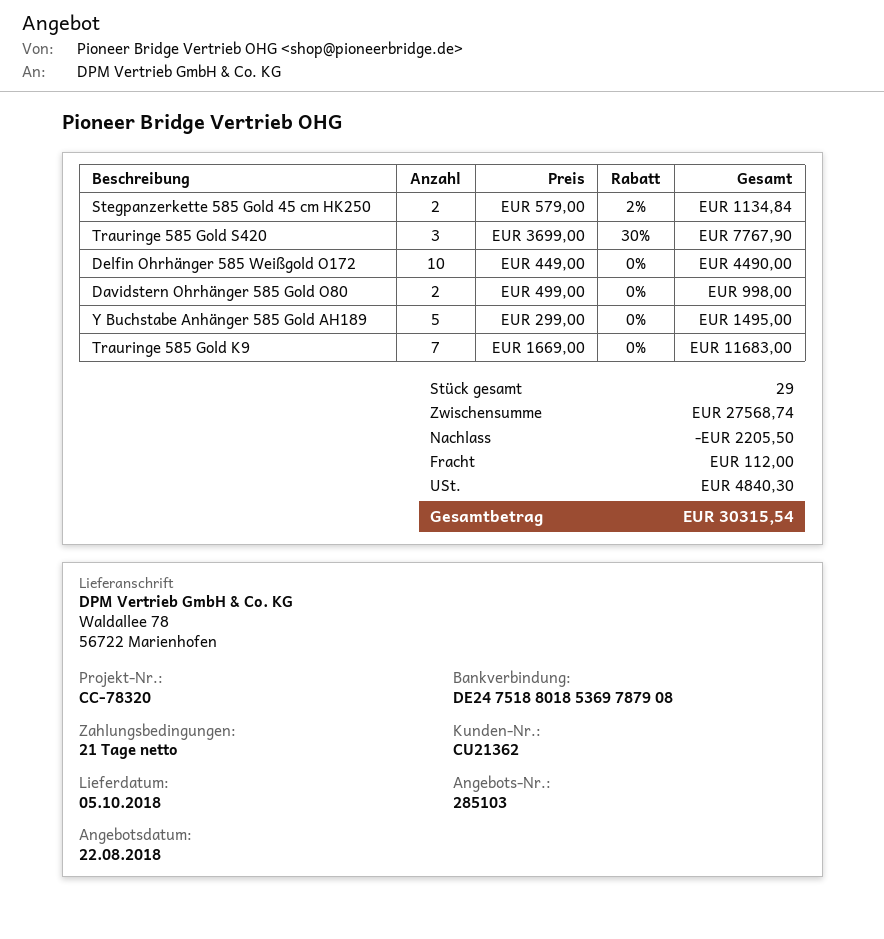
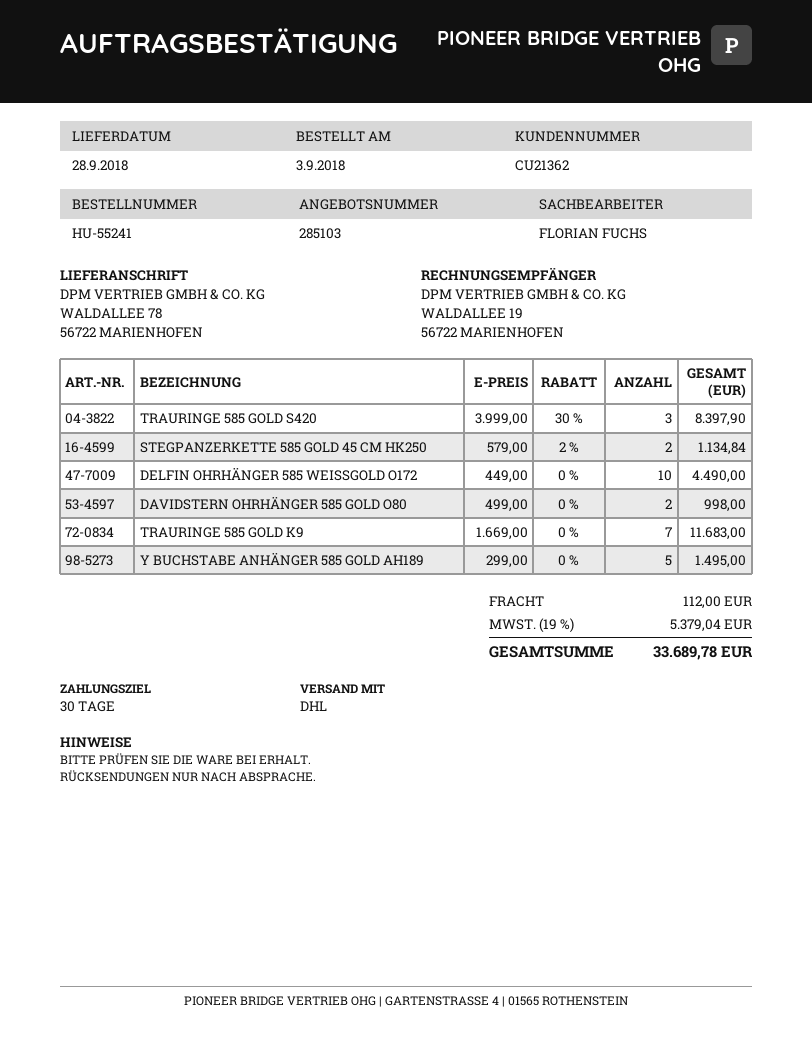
delivery date: 2018-10-05 -> 2018-09-28
payment terms: 21 days -> 30 days
Trauringe 585 Gold S420: 3 x 3699.00 - 30% = 7767.90 -> 3 x 3999.00 - 30% = 8397.90
discount: 2205.50 -> none
tax: 4840.30 -> 5379.04
total: 30315.54 -> 33689.78

